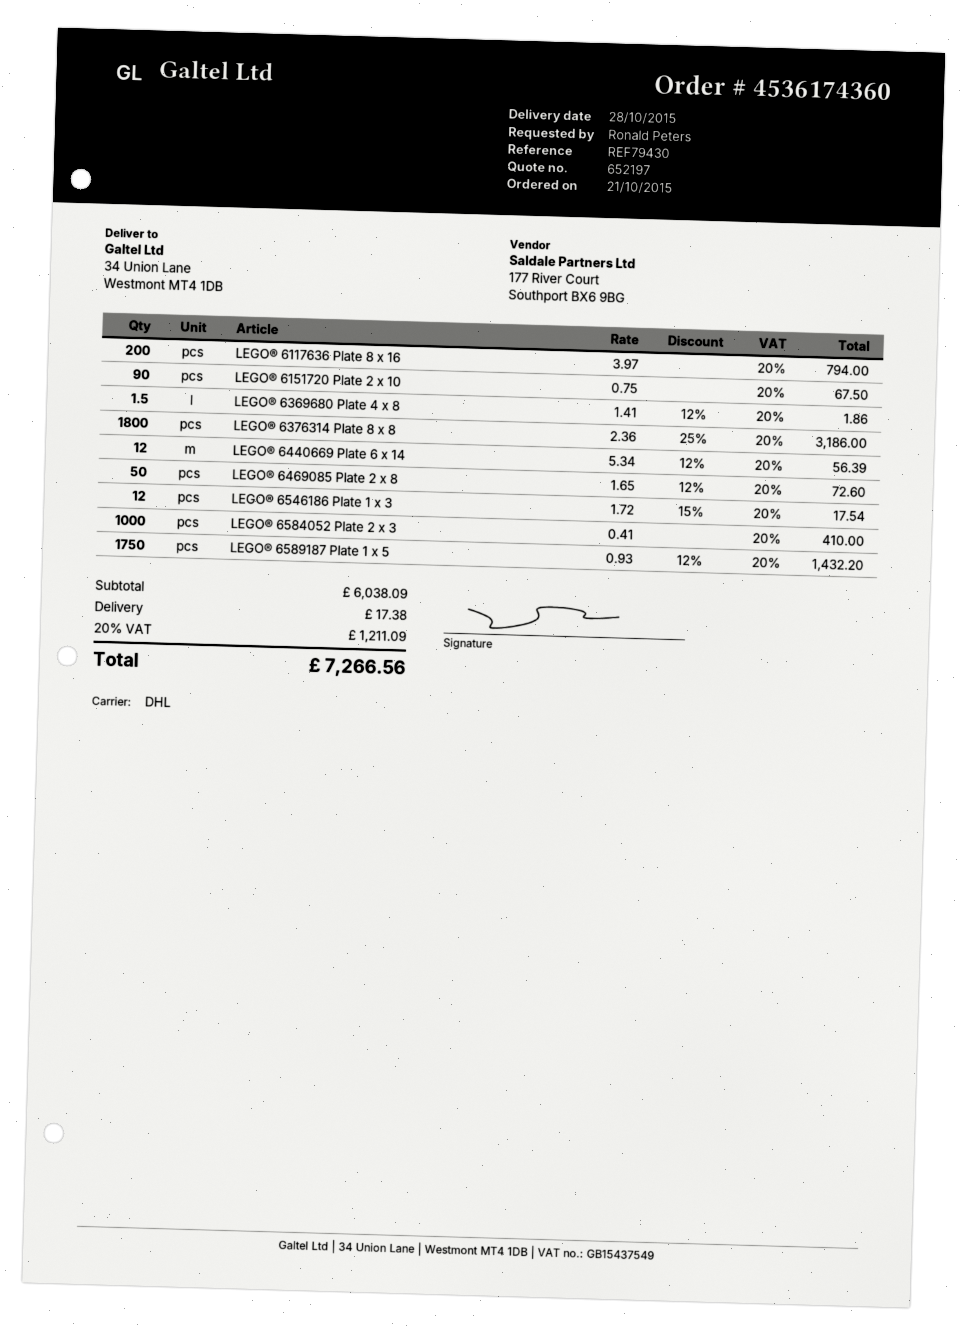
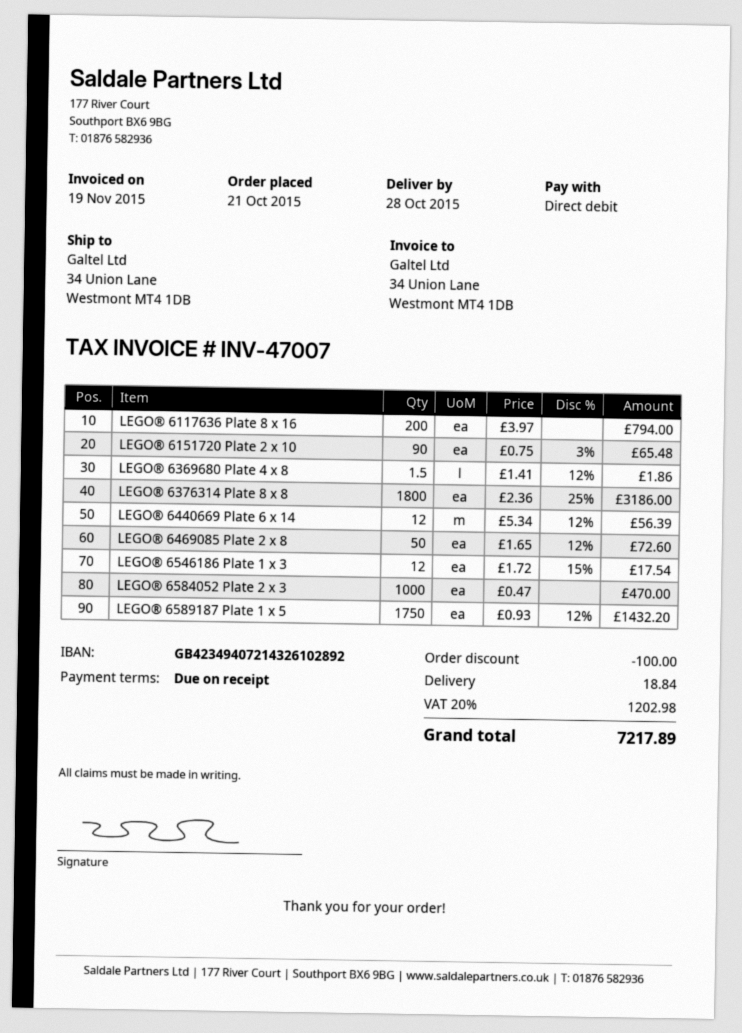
LEGO® 6151720 Plate 2 x 10: 90 x 0.75 = 67.50 -> 90 x 0.75 - 3% = 65.48
LEGO® 6584052 Plate 2 x 3: 1000 x 0.41 = 410.00 -> 1000 x 0.47 = 470.00
discount: none -> 100.00
shipping: 17.38 -> 18.84
tax: 20% = 1211.09 -> 20% = 1202.98
total: 7266.56 -> 7217.89

